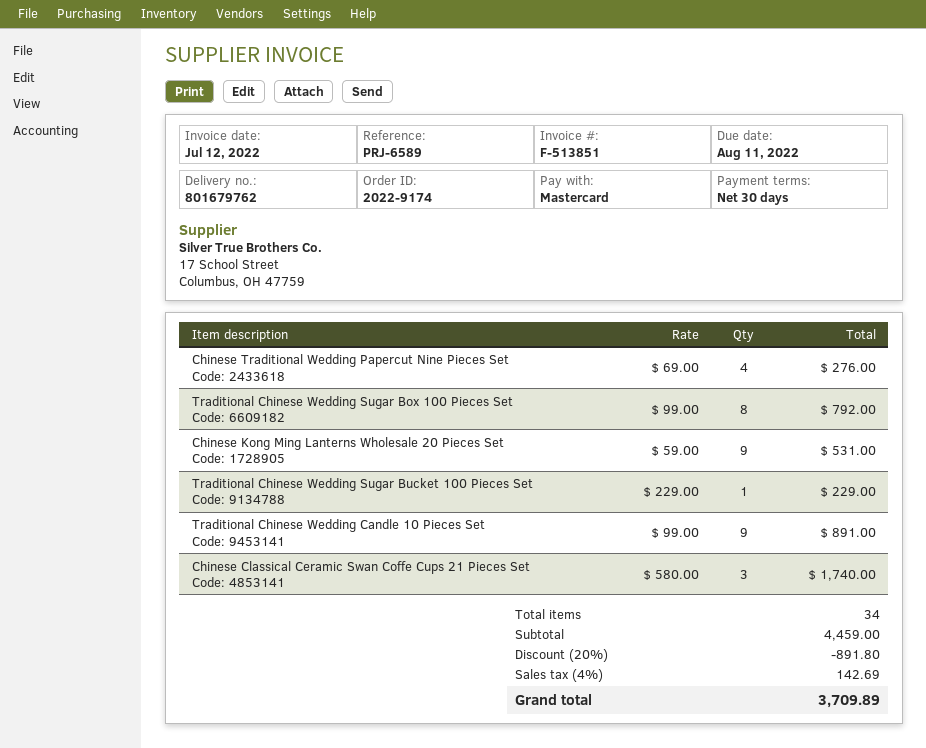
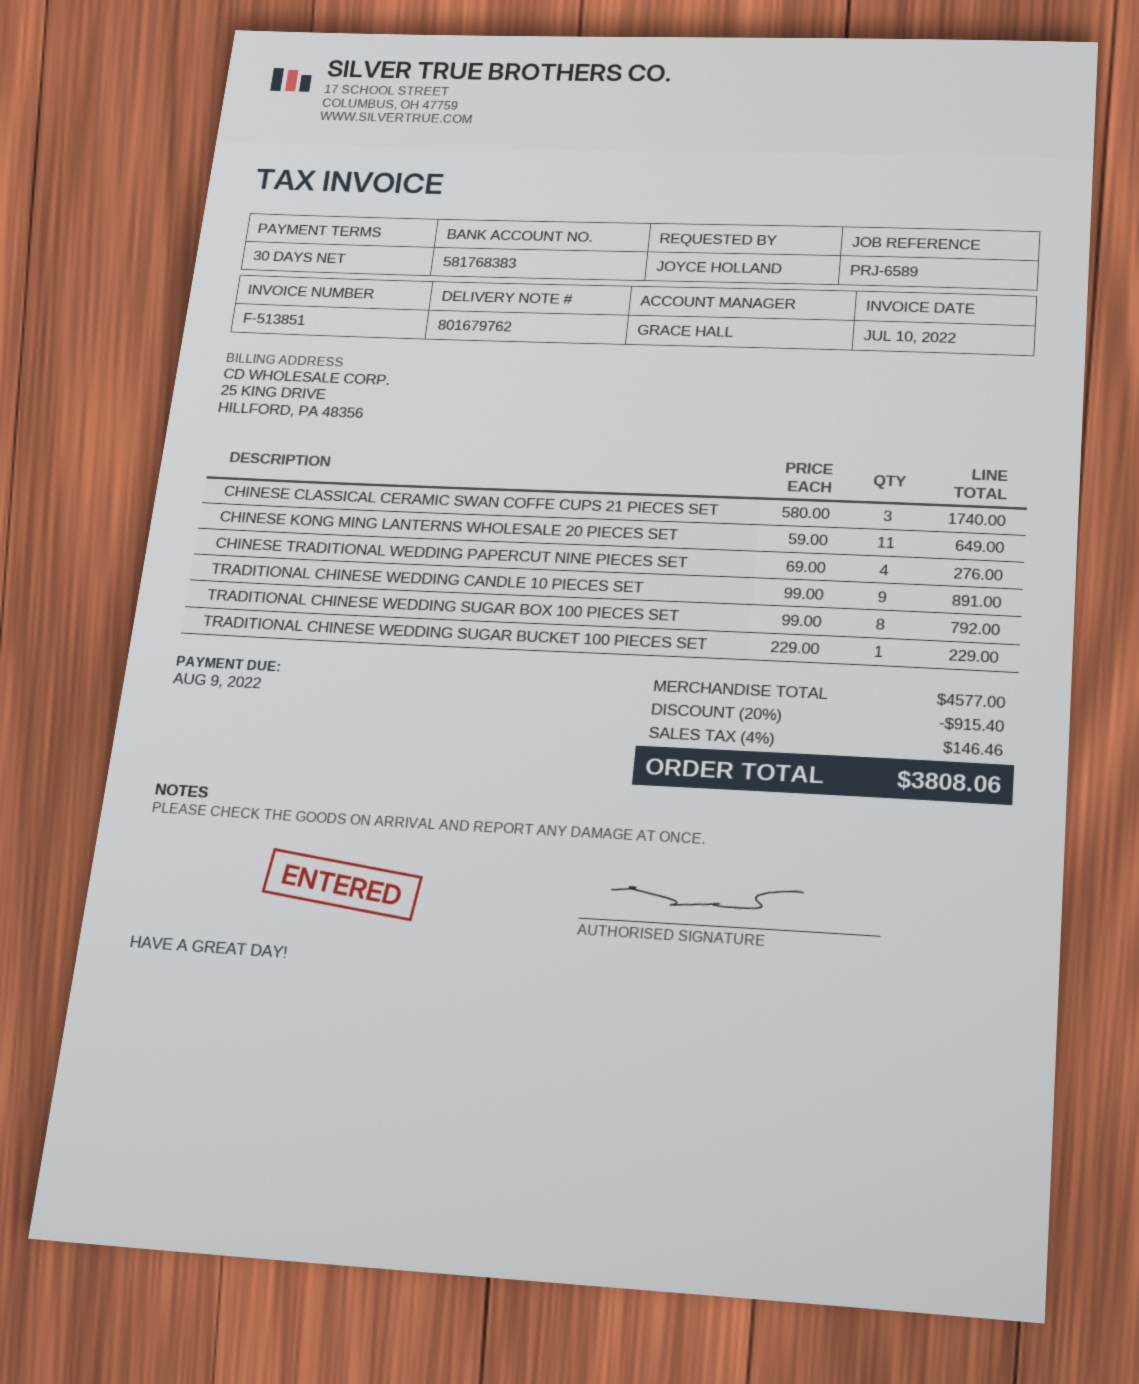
invoice date: 2022-07-12 -> 2022-07-10
due date: 2022-08-11 -> 2022-08-09
Chinese Kong Ming Lanterns Wholesale 20 Pieces Set: 9 x 59.00 = 531.00 -> 11 x 59.00 = 649.00
subtotal: 4459.00 -> 4577.00
discount: 20% = 891.80 -> 20% = 915.40
tax: 4% = 142.69 -> 4% = 146.46
total: 3709.89 -> 3808.06

